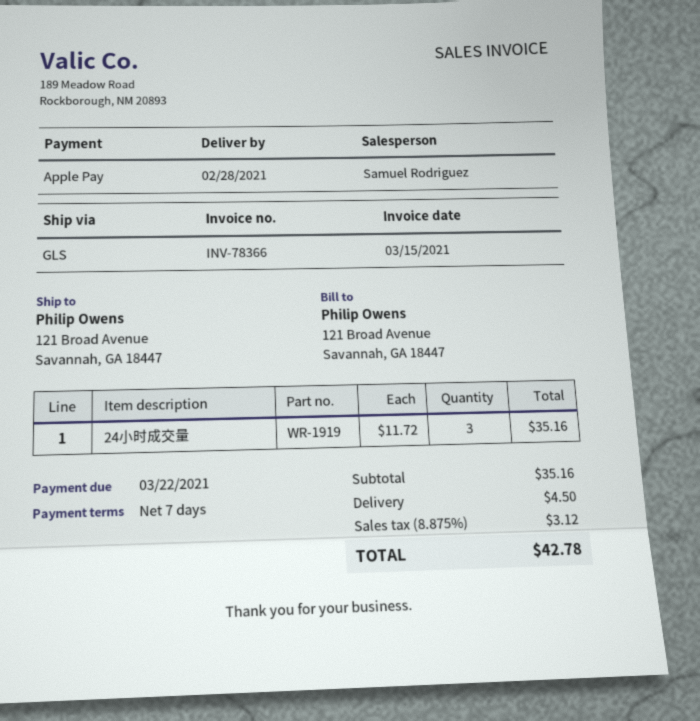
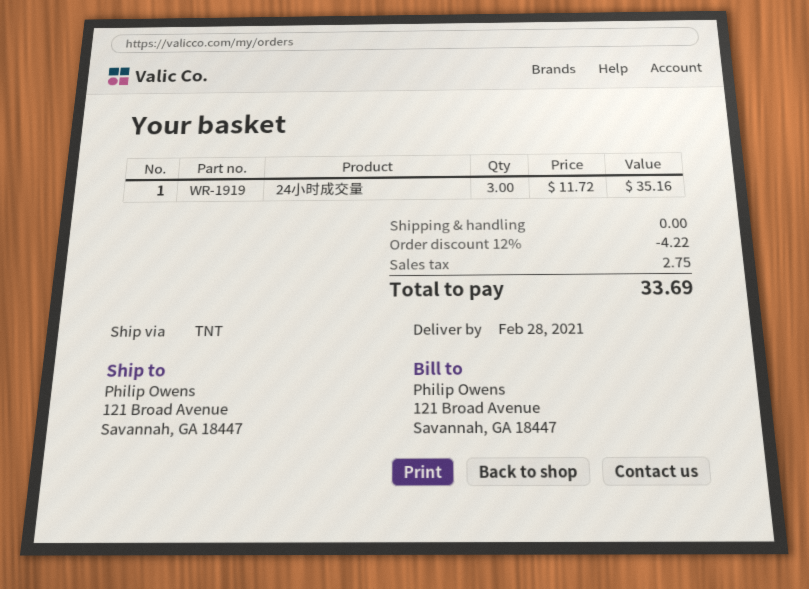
shipping method: GLS -> TNT
discount: none -> 12% = 4.22
shipping: 4.50 -> 0.00
tax: 3.12 -> 2.75
total: 42.78 -> 33.69

